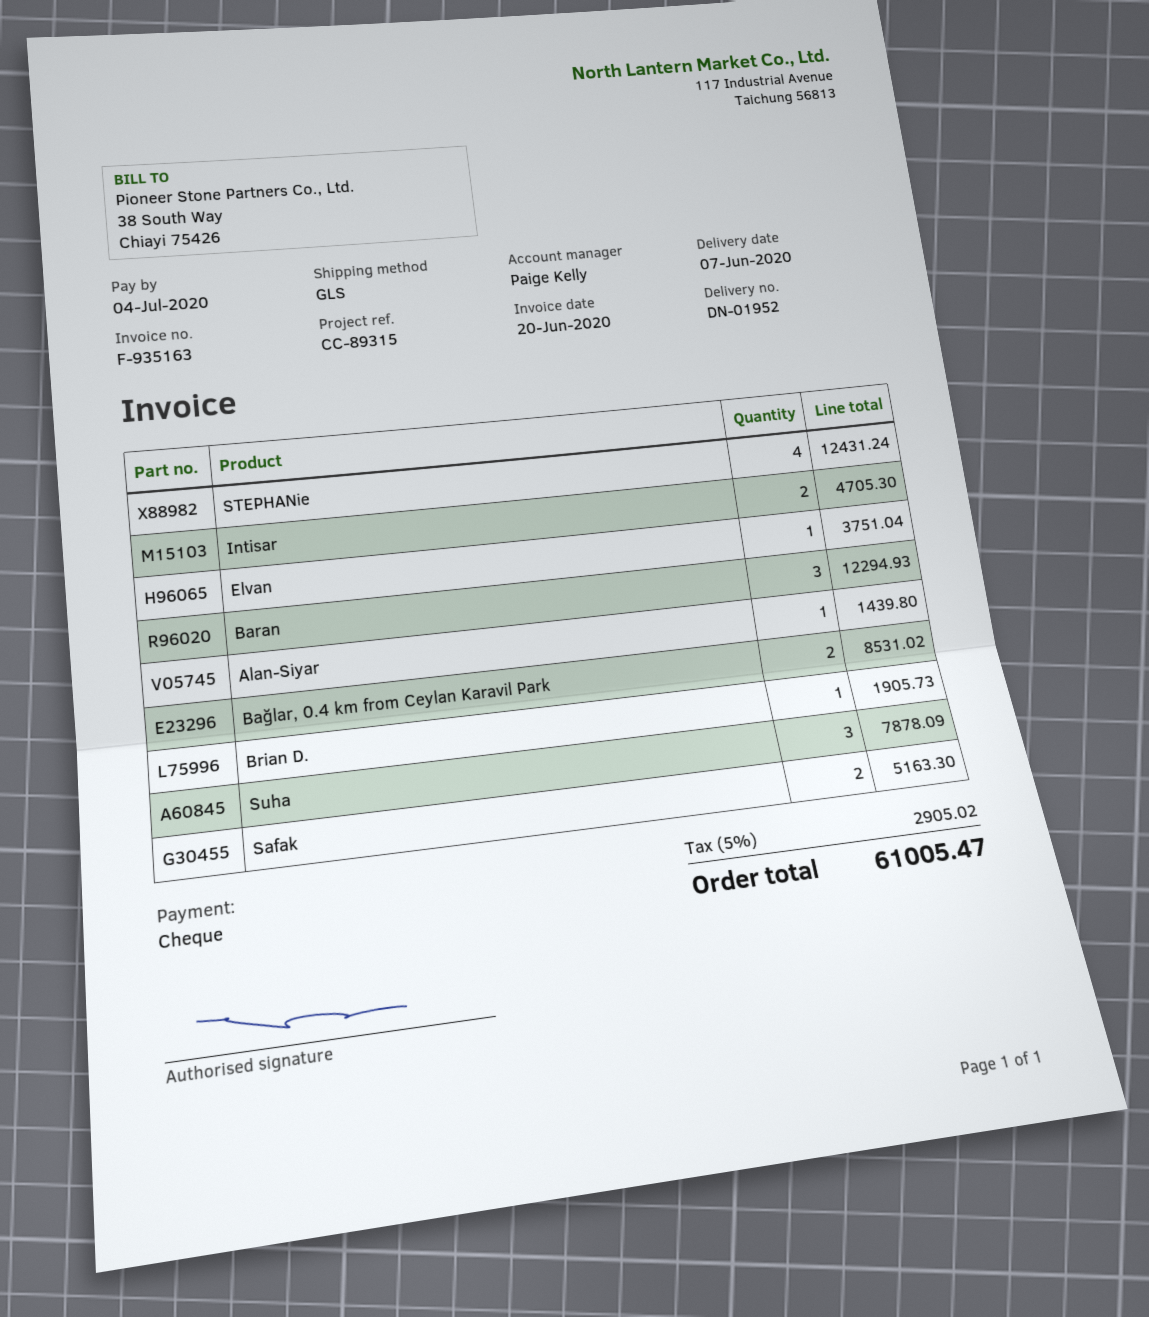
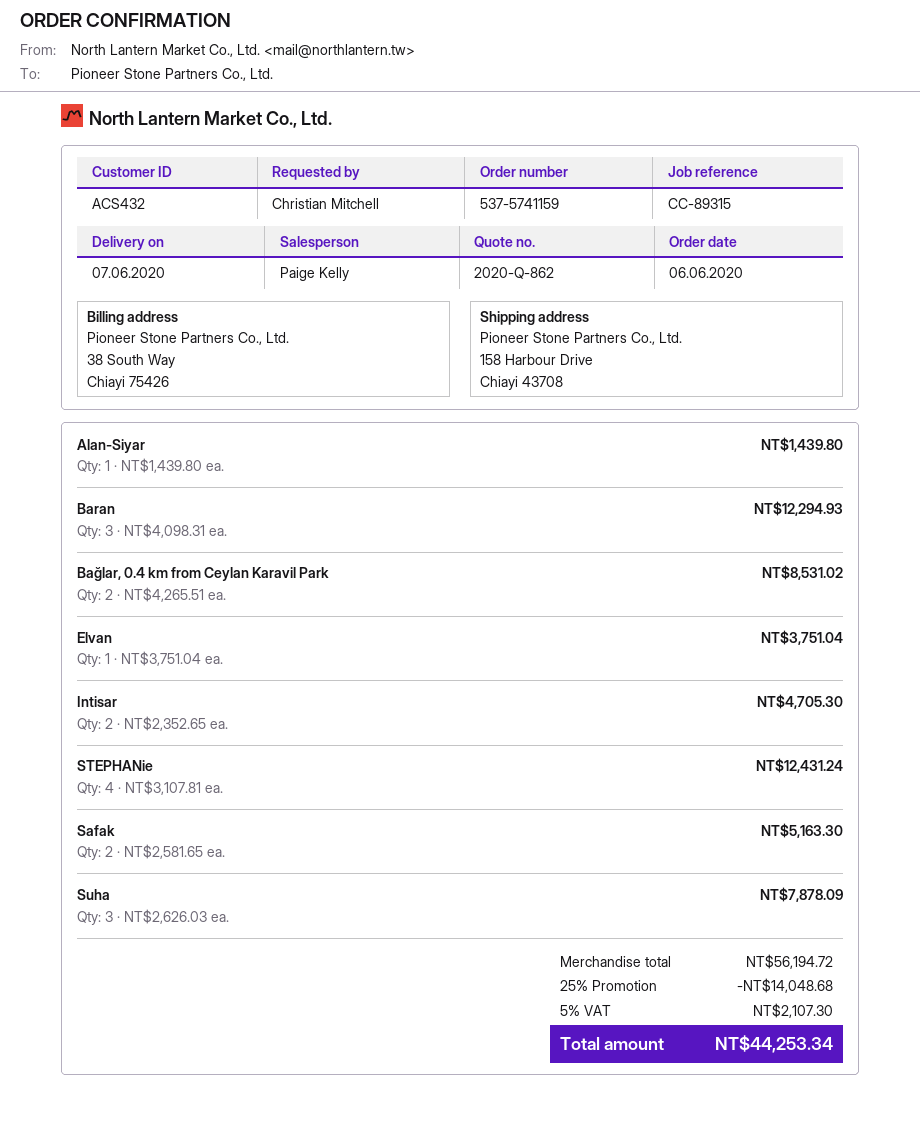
Brian D.: 1 for 1905.73 -> none
discount: none -> 25% = 14048.68
tax: 5% = 2905.02 -> 5% = 2107.30
total: 61005.47 -> 44253.34

